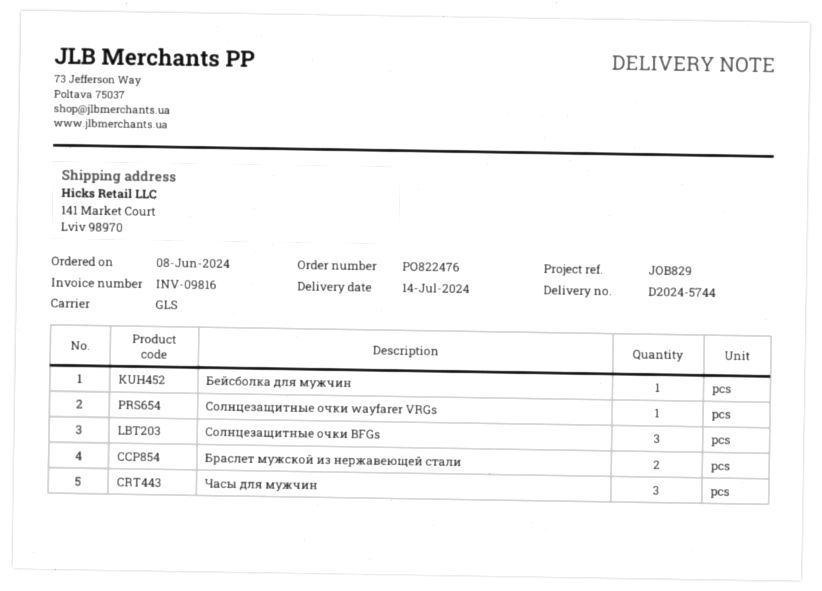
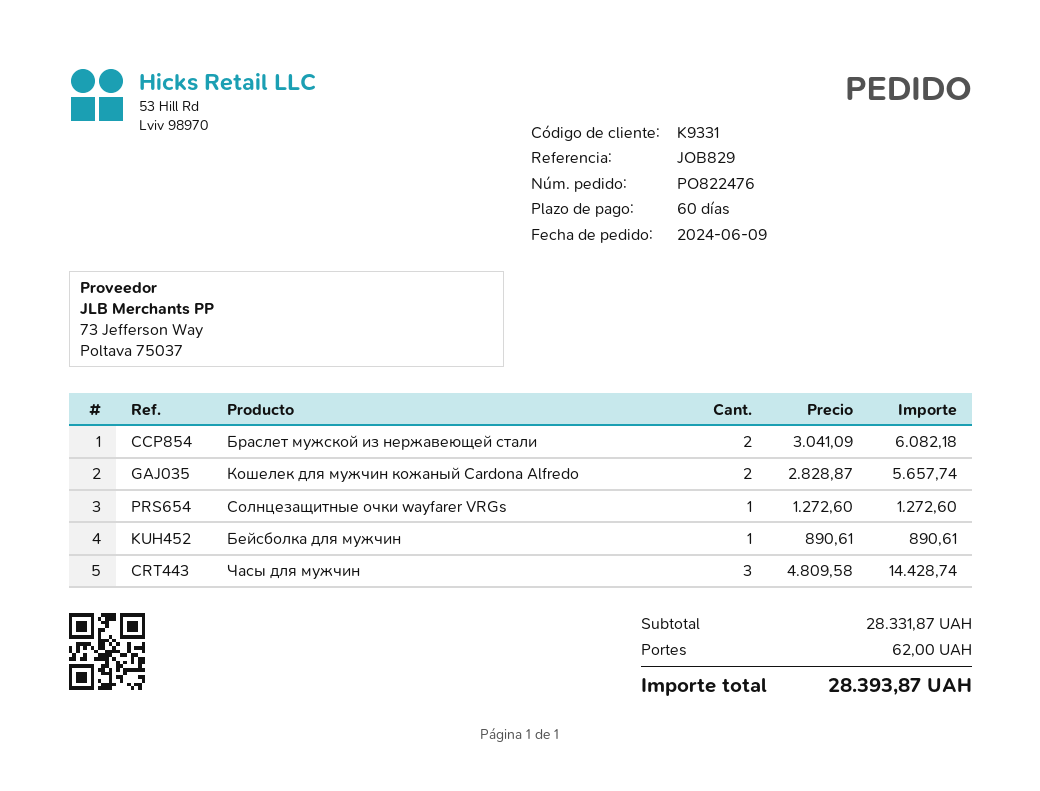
order date: 2024-06-08 -> 2024-06-09
Солнцезащитные очки BFGs: 3 -> none
Кошелек для мужчин кожаный Cardona Alfredo: none -> 2

